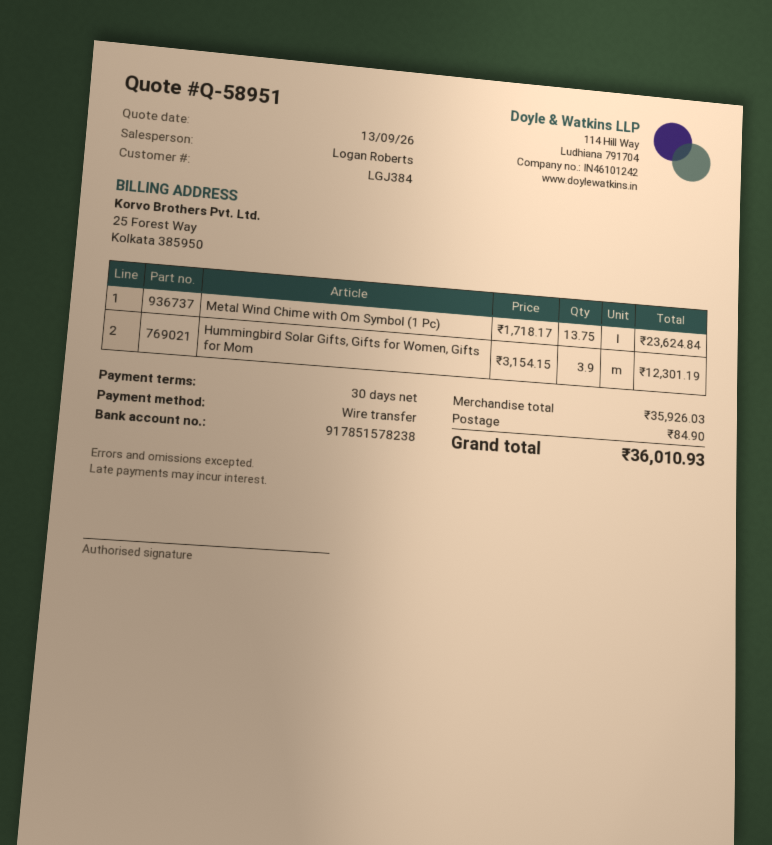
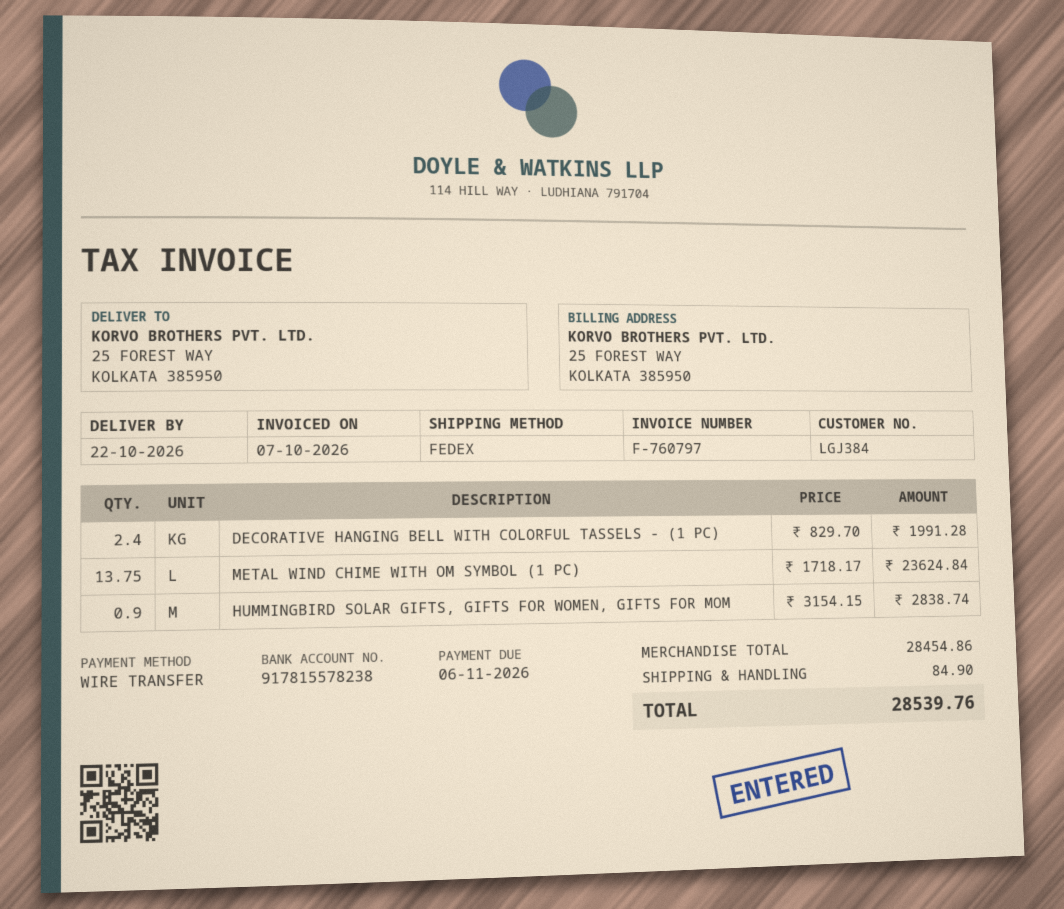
bank account: 917851578238 -> 917815578238
Hummingbird Solar Gifts, Gifts for Women, Gifts for Mom: 3.9 x 3154.15 = 12301.19 -> 0.9 x 3154.15 = 2838.74
DECORATIVE HANGING BELL WITH COLORFUL TASSELS - (1 PC): none -> 2.4 x 829.70 = 1991.28
subtotal: 35926.03 -> 28454.86
total: 36010.93 -> 28539.76

